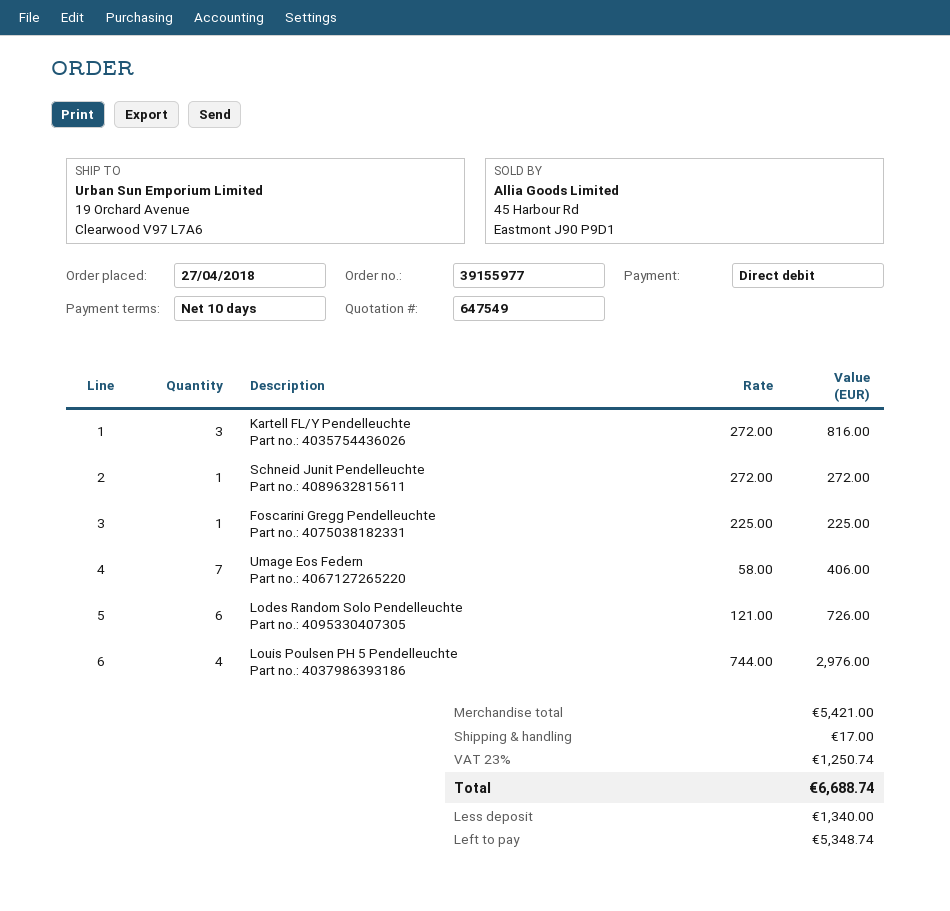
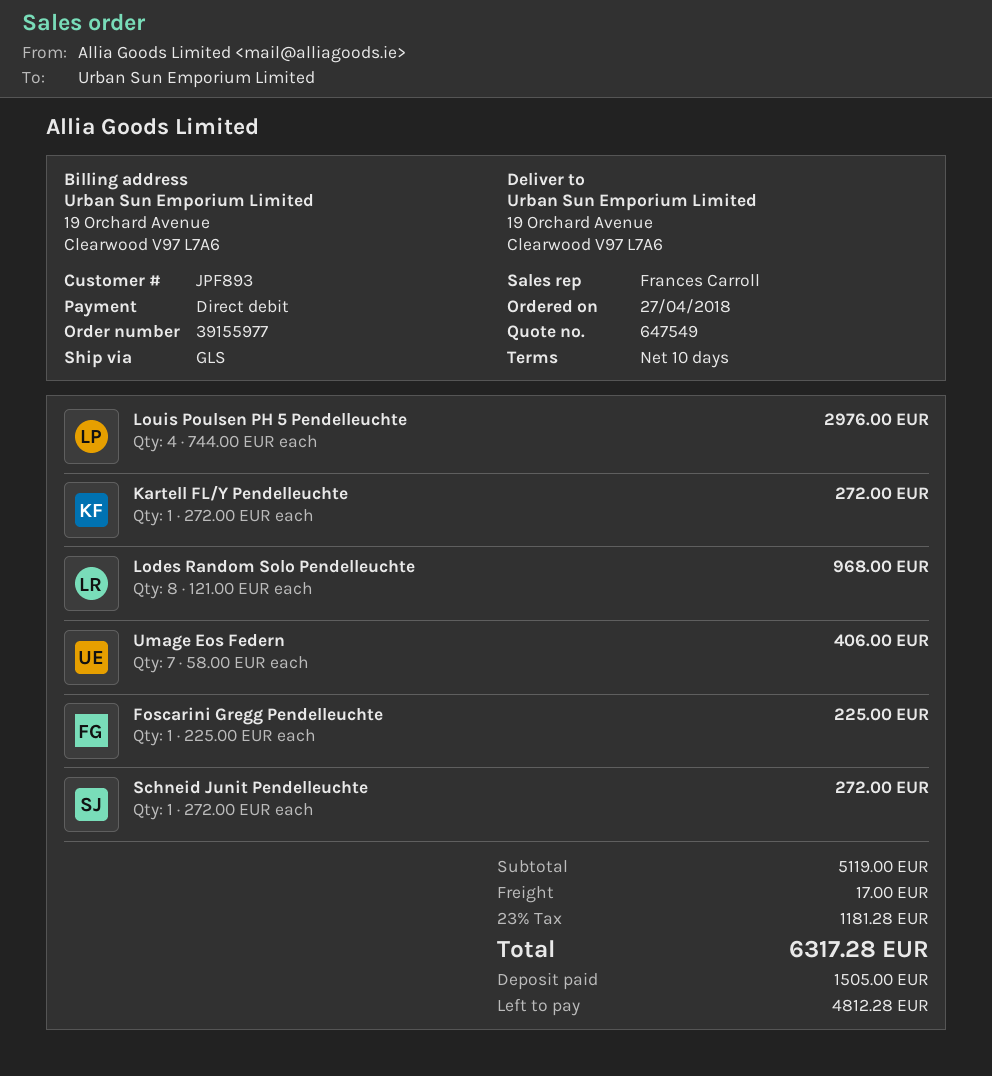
Kartell FL/Y Pendelleuchte: 3 x 272.00 = 816.00 -> 1 x 272.00 = 272.00
Lodes Random Solo Pendelleuchte: 6 x 121.00 = 726.00 -> 8 x 121.00 = 968.00
subtotal: 5421.00 -> 5119.00
tax: 23% = 1250.74 -> 23% = 1181.28
total: 6688.74 -> 6317.28
deposit: 1340.00 -> 1505.00
balance: 5348.74 -> 4812.28

